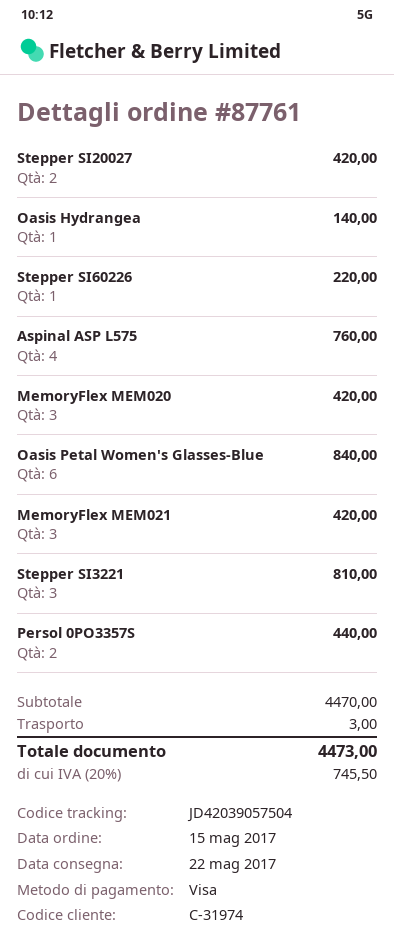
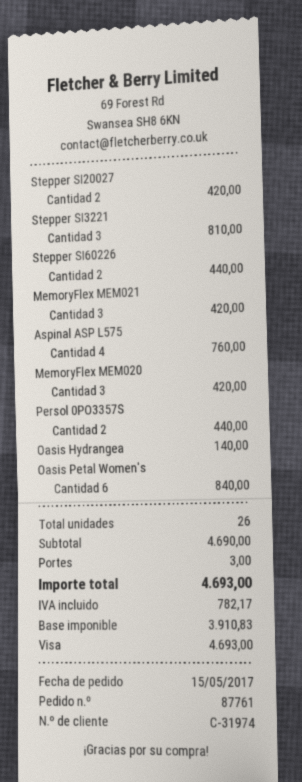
Stepper SI60226: 1 for 220.00 -> 2 for 440.00
subtotal: 4470.00 -> 4690.00
tax: 745.50 -> 782.17
total: 4473.00 -> 4693.00

